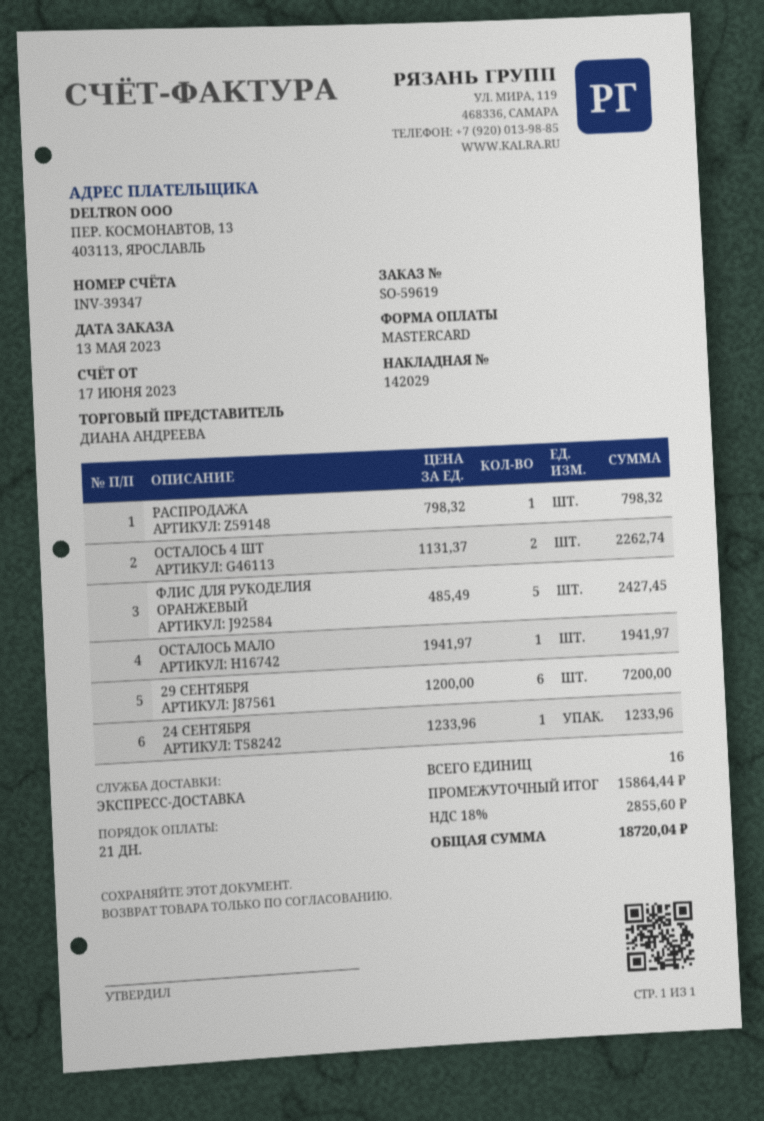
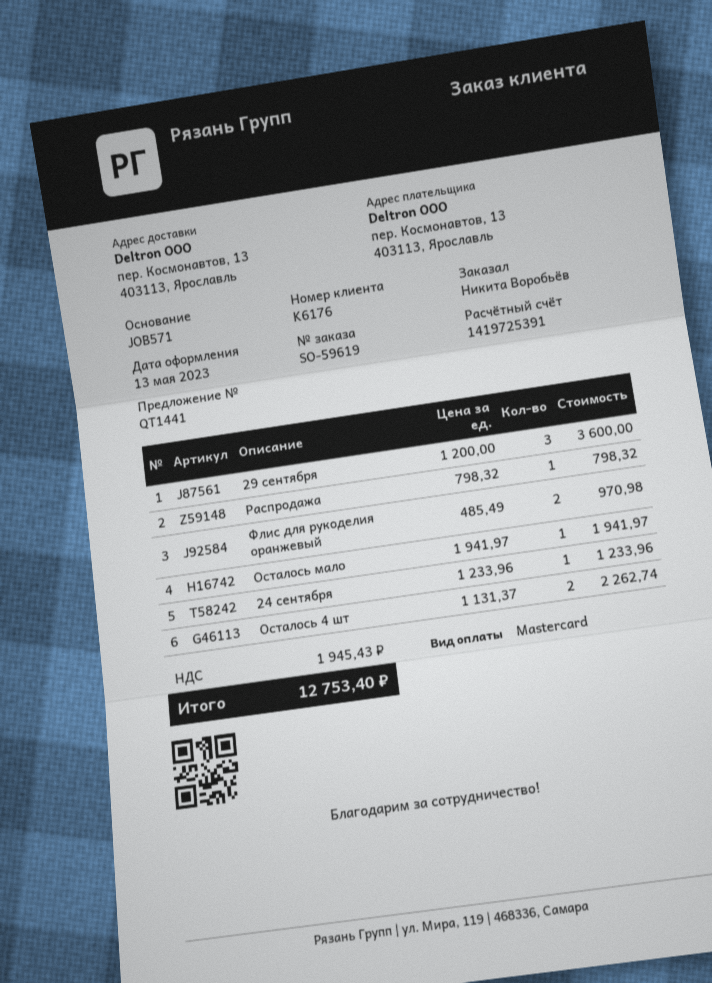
ФЛИС ДЛЯ РУКОДЕЛИЯ ОРАНЖЕВЫЙ: 5 x 485.49 = 2427.45 -> 2 x 485.49 = 970.98
29 СЕНТЯБРЯ: 6 x 1200.00 = 7200.00 -> 3 x 1200.00 = 3600.00
tax: 2855.60 -> 1945.43
total: 18720.04 -> 12753.40

